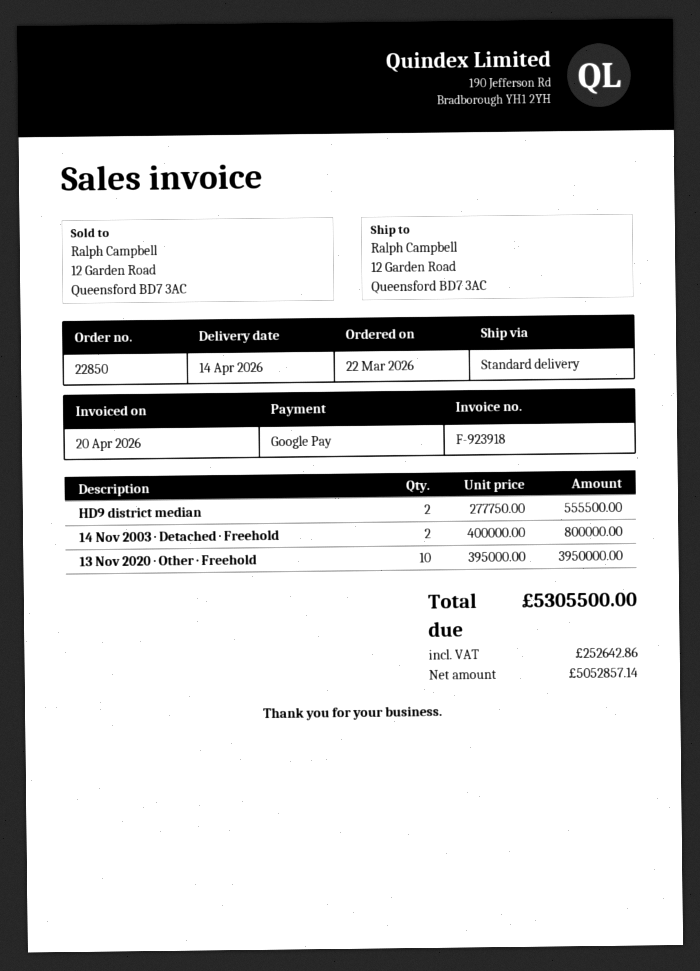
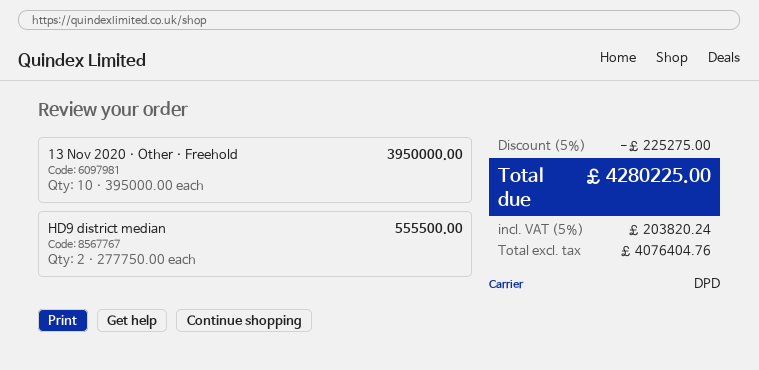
shipping method: standard -> DPD
14 Nov 2003 · Detached · Freehold: 2 x 400000.00 = 800000.00 -> none
discount: none -> 5% = 225275.00
net: 5052857.14 -> 4076404.76
tax: 252642.86 -> 203820.24
total: 5305500.00 -> 4280225.00

